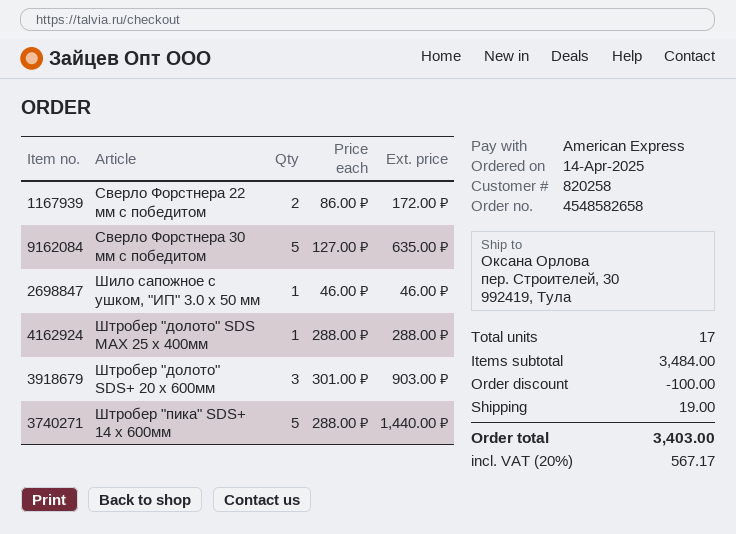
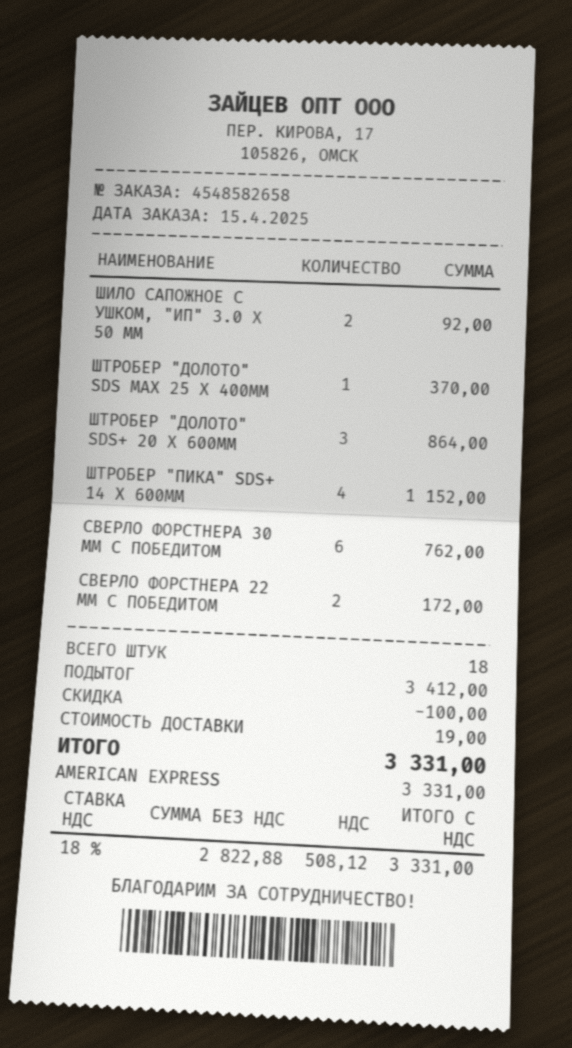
order date: 2025-04-14 -> 2025-04-15
Сверло Форстнера 30 мм с победитом: 5 for 635.00 -> 6 for 762.00
Шило сапожное с ушком, "ИП" 3.0 х 50 мм: 1 for 46.00 -> 2 for 92.00
Штробер "долото" SDS МАХ 25 х 400мм: 1 for 288.00 -> 1 for 370.00
Штробер "долото" SDS+ 20 х 600мм: 3 for 903.00 -> 3 for 864.00
Штробер "пика" SDS+ 14 х 600мм: 5 for 1440.00 -> 4 for 1152.00
total quantity: 17 -> 18
subtotal: 3484.00 -> 3412.00
tax: 20% = 567.17 -> 18% = 508.12
total: 3403.00 -> 3331.00

